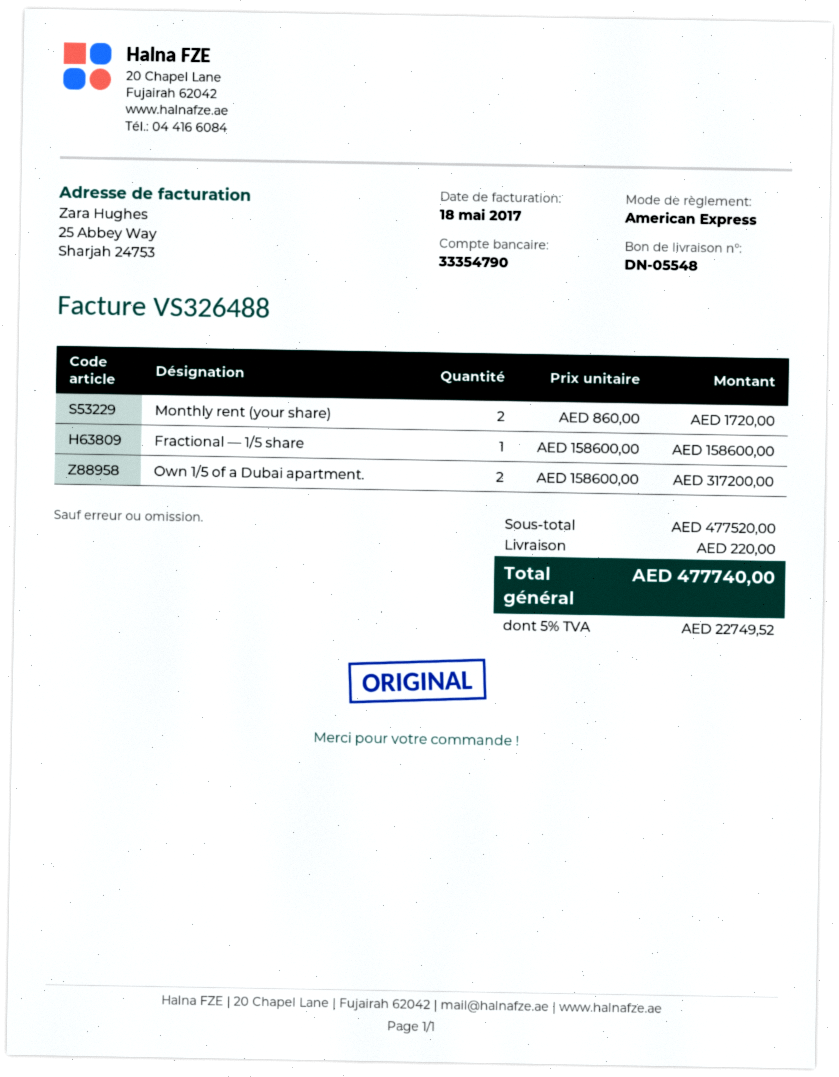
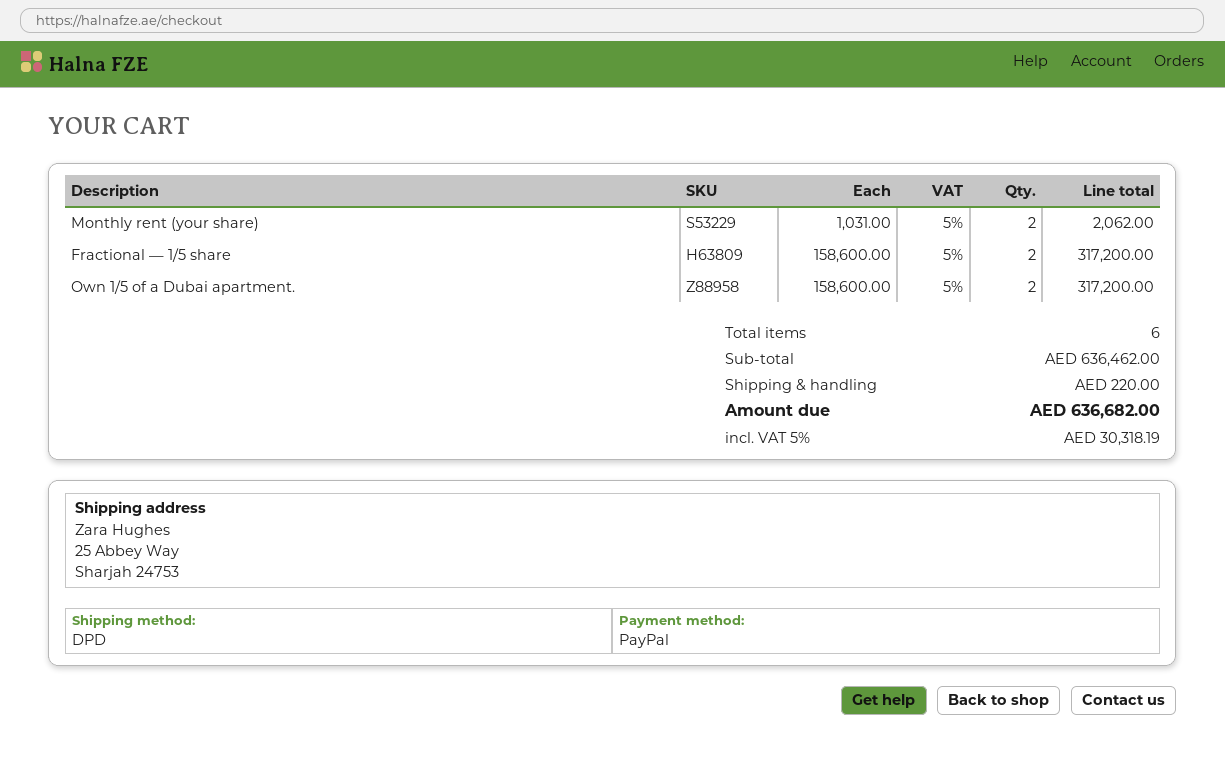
payment method: American Express -> PayPal
Monthly rent (your share): 2 x 860.00 = 1720.00 -> 2 x 1031.00 = 2062.00
Fractional — 1/5 share: 1 x 158600.00 = 158600.00 -> 2 x 158600.00 = 317200.00
subtotal: 477520.00 -> 636462.00
tax: 5% = 22749.52 -> 5% = 30318.19
total: 477740.00 -> 636682.00

